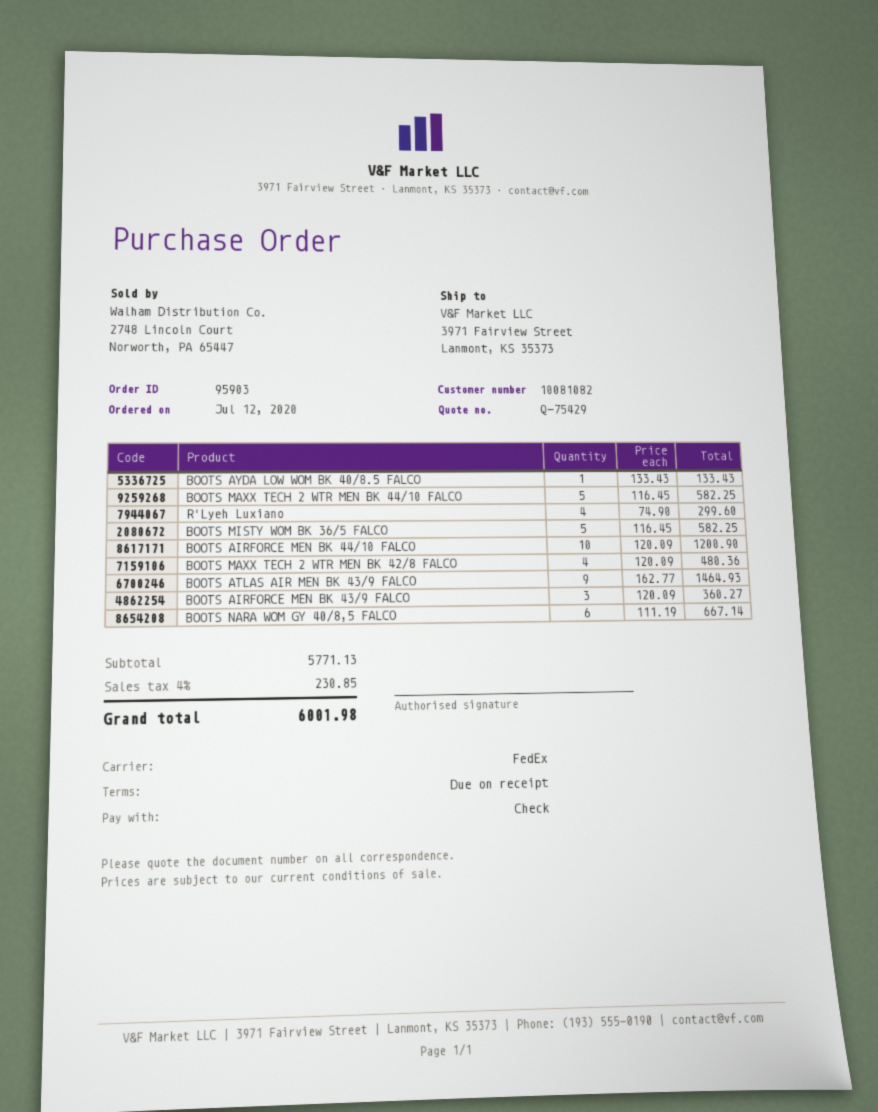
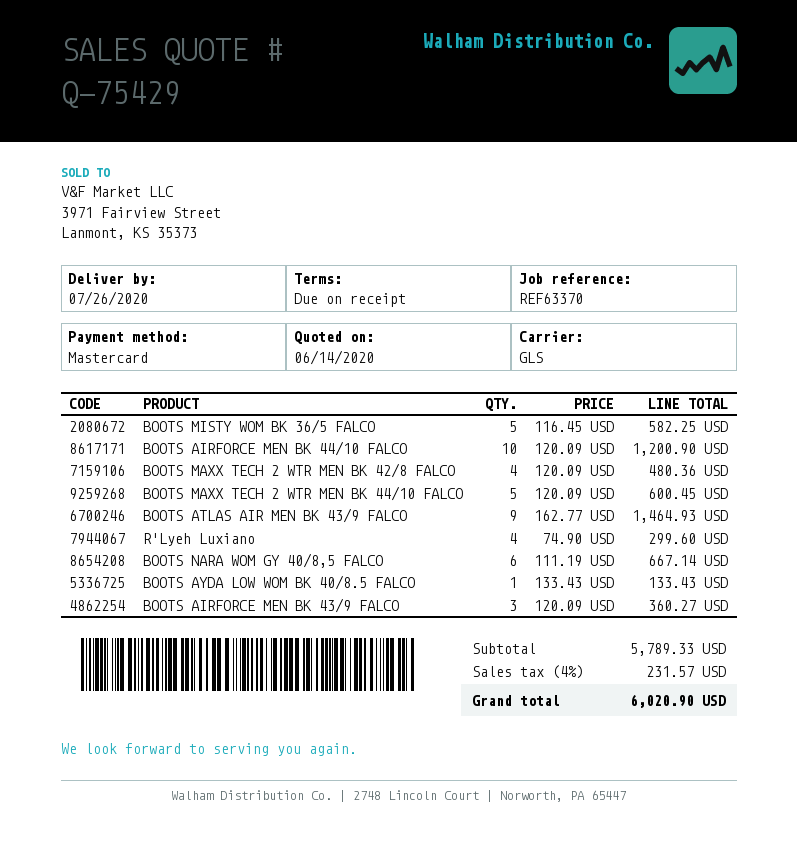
payment method: cheque -> Mastercard
shipping method: FedEx -> GLS
BOOTS MAXX TECH 2 WTR MEN BK 44/10 FALCO: 5 x 116.45 = 582.25 -> 5 x 120.09 = 600.45
subtotal: 5771.13 -> 5789.33
tax: 4% = 230.85 -> 4% = 231.57
total: 6001.98 -> 6020.90

